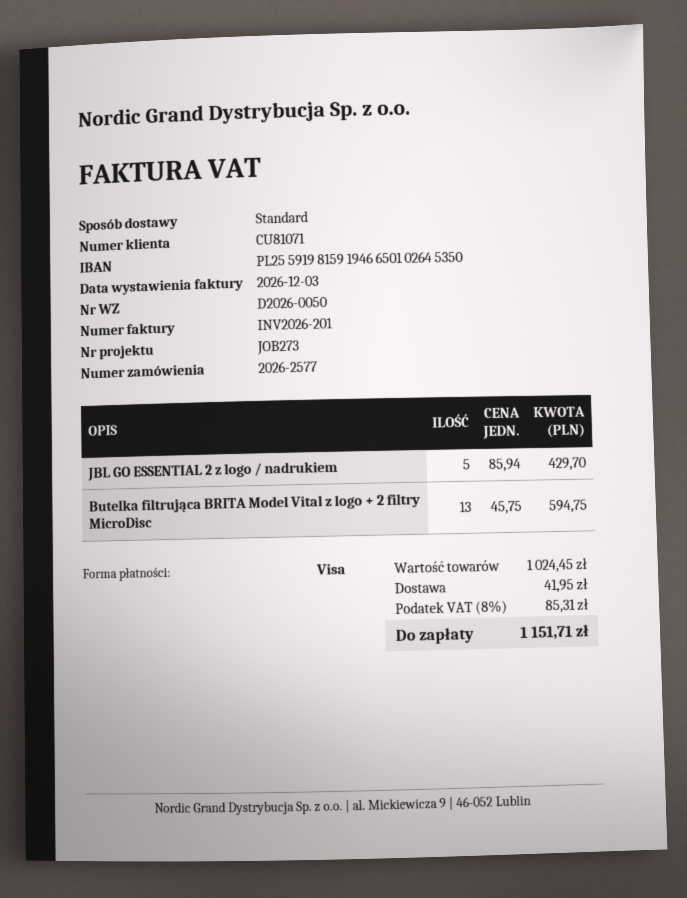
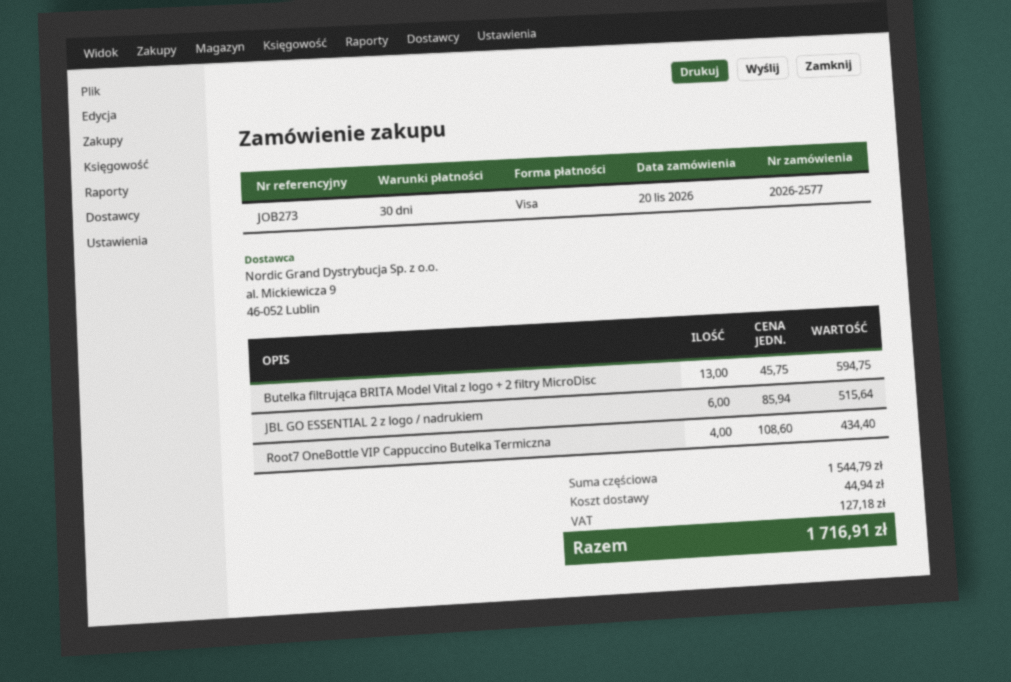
JBL GO ESSENTIAL 2 z logo / nadrukiem: 5 x 85.94 = 429.70 -> 6 x 85.94 = 515.64
Root7 OneBottle VIP Cappuccino Butelka Termiczna: none -> 4 x 108.60 = 434.40
subtotal: 1024.45 -> 1544.79
shipping: 41.95 -> 44.94
tax: 85.31 -> 127.18
total: 1151.71 -> 1716.91

